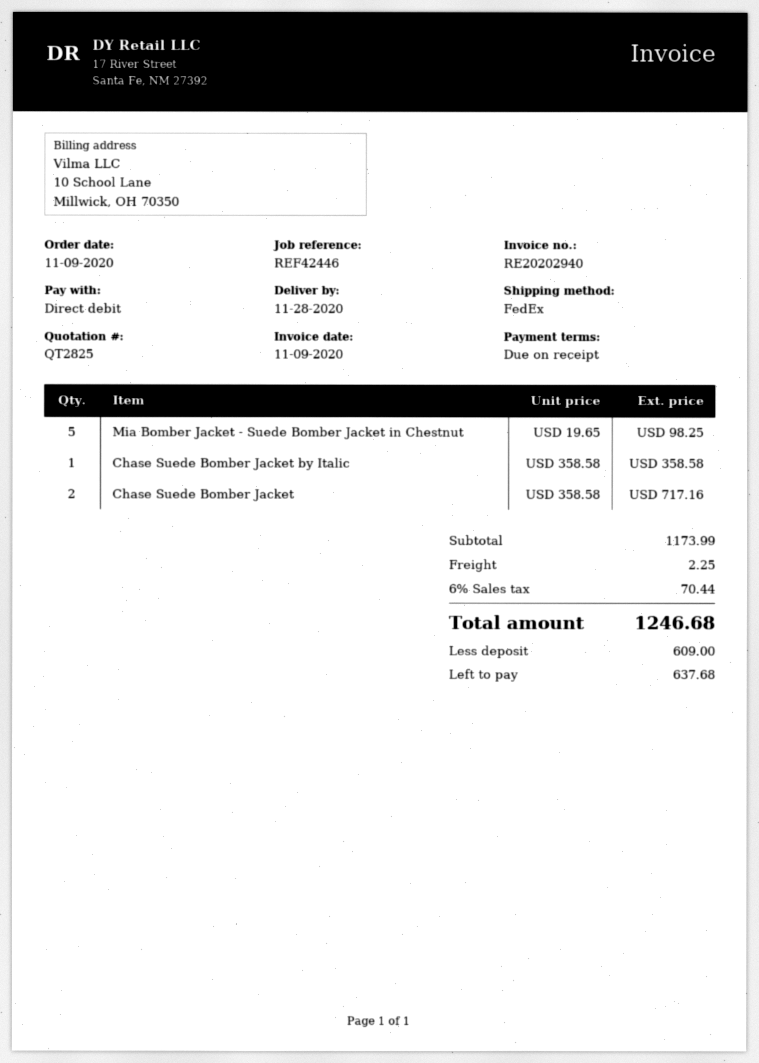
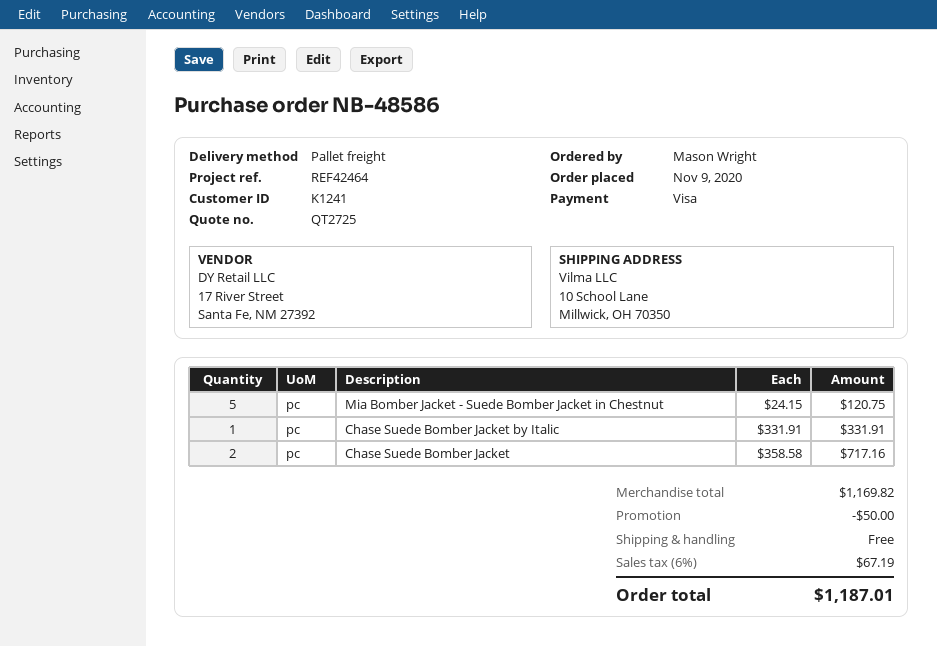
quote number: QT2825 -> QT2725
reference: REF42446 -> REF42464
payment method: direct debit -> Visa
shipping method: FedEx -> pallet freight
Mia Bomber Jacket - Suede Bomber Jacket in Chestnut: 5 x 19.65 = 98.25 -> 5 x 24.15 = 120.75
Chase Suede Bomber Jacket by Italic: 1 x 358.58 = 358.58 -> 1 x 331.91 = 331.91
subtotal: 1173.99 -> 1169.82
discount: none -> 50.00
shipping: 2.25 -> 0.00
tax: 6% = 70.44 -> 6% = 67.19
total: 1246.68 -> 1187.01

